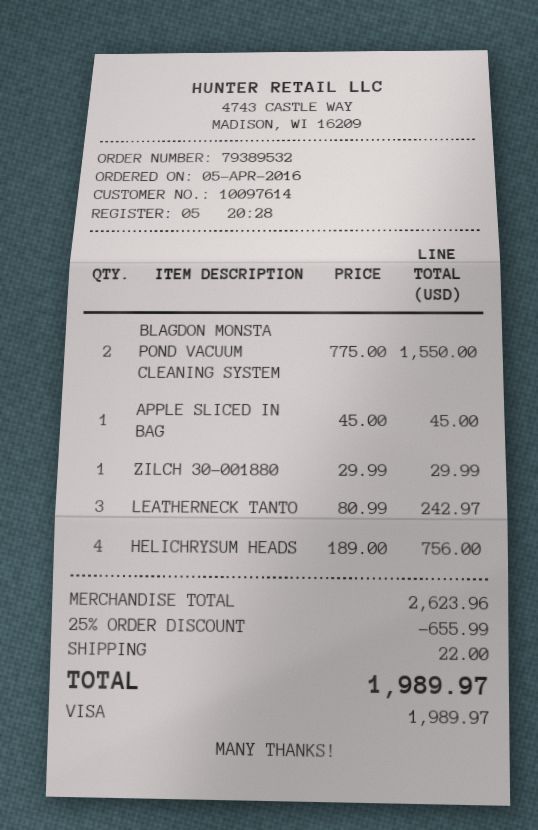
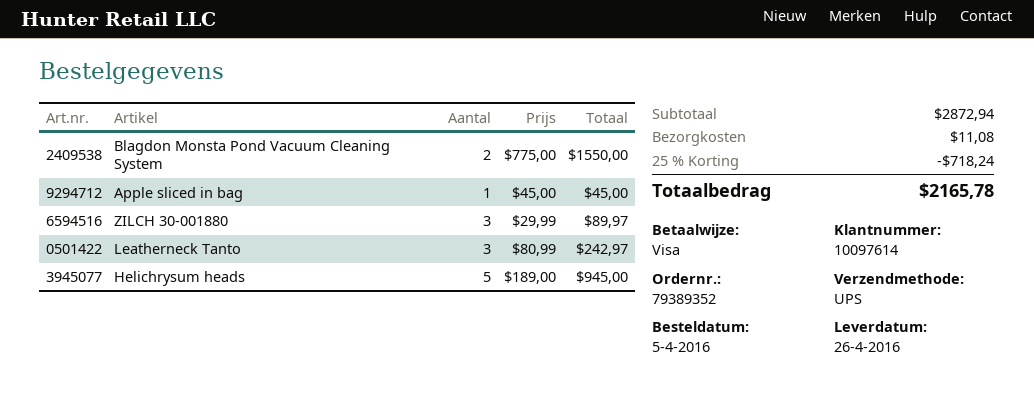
order number: 79389532 -> 79389352
ZILCH 30-001880: 1 x 29.99 = 29.99 -> 3 x 29.99 = 89.97
HELICHRYSUM HEADS: 4 x 189.00 = 756.00 -> 5 x 189.00 = 945.00
subtotal: 2623.96 -> 2872.94
discount: 25% = 655.99 -> 25% = 718.24
shipping: 22.00 -> 11.08
total: 1989.97 -> 2165.78

